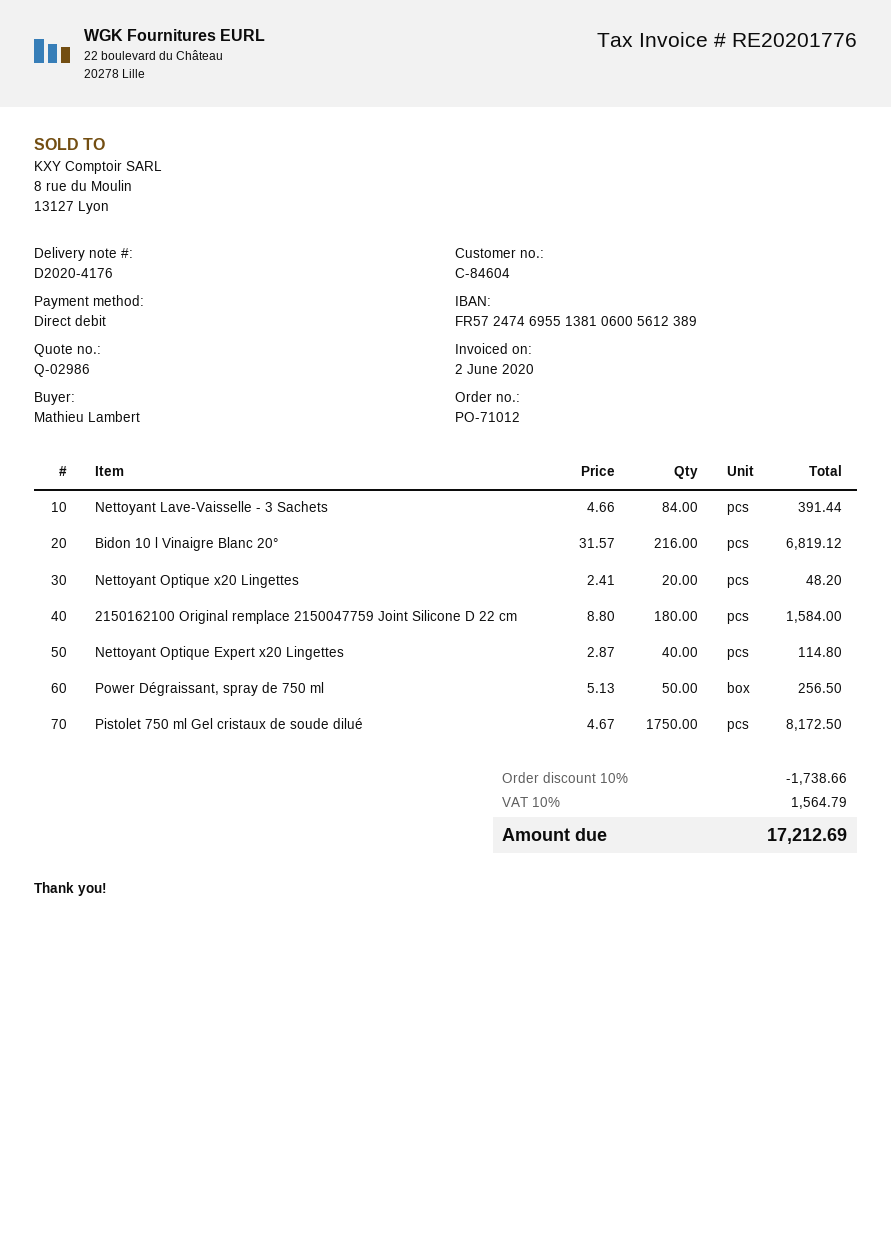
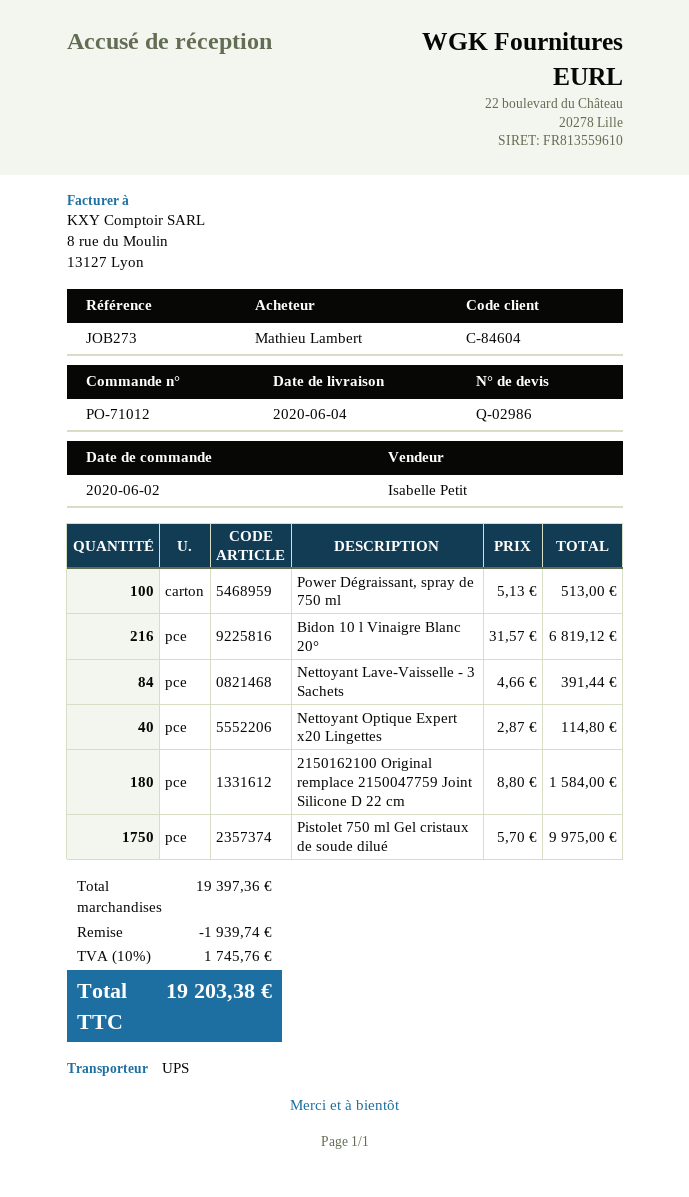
Nettoyant Optique x20 Lingettes: 20 x 2.41 = 48.20 -> none
Power Dégraissant, spray de 750 ml: 50 x 5.13 = 256.50 -> 100 x 5.13 = 513.00
Pistolet 750 ml Gel cristaux de soude dilué: 1750 x 4.67 = 8172.50 -> 1750 x 5.70 = 9975.00
discount: 1738.66 -> 1939.74
tax: 10% = 1564.79 -> 10% = 1745.76
total: 17212.69 -> 19203.38

